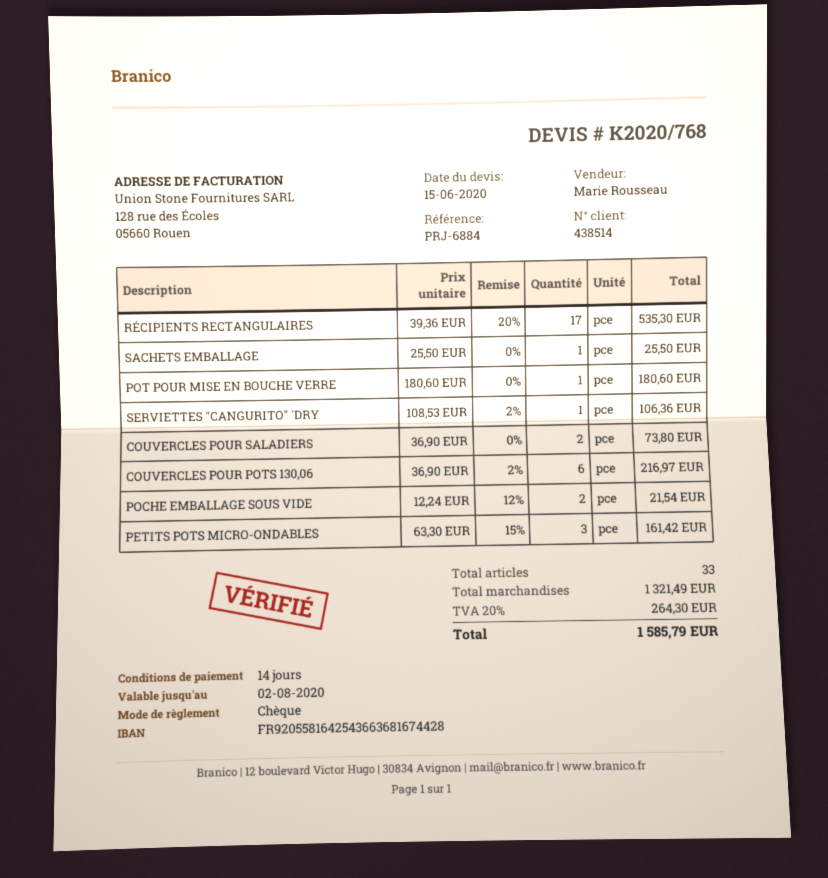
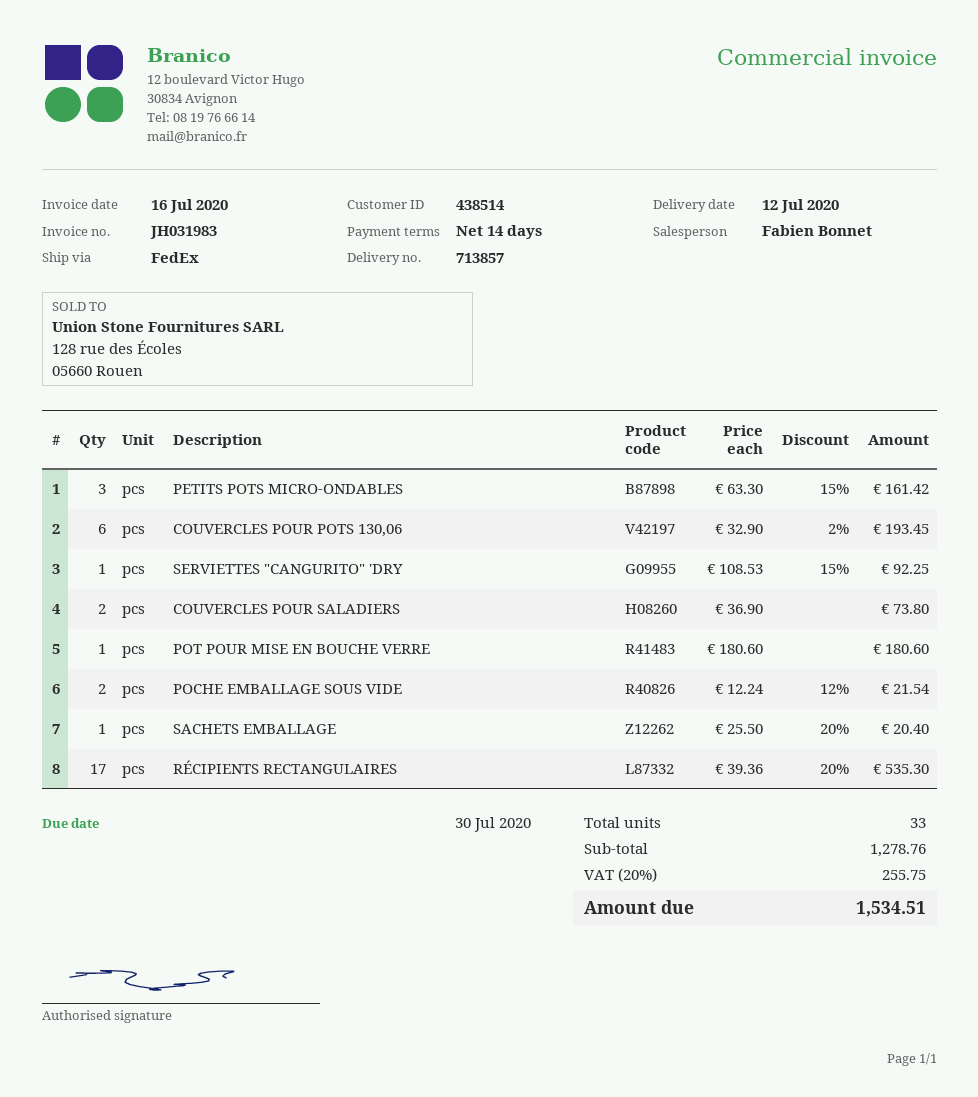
sales rep: Marie Rousseau -> Fabien Bonnet
SACHETS EMBALLAGE: 1 x 25.50 = 25.50 -> 1 x 25.50 - 20% = 20.40
SERVIETTES "CANGURITO" 'DRY: 1 x 108.53 - 2% = 106.36 -> 1 x 108.53 - 15% = 92.25
COUVERCLES POUR POTS 130,06: 6 x 36.90 - 2% = 216.97 -> 6 x 32.90 - 2% = 193.45
subtotal: 1321.49 -> 1278.76
tax: 20% = 264.30 -> 20% = 255.75
total: 1585.79 -> 1534.51

